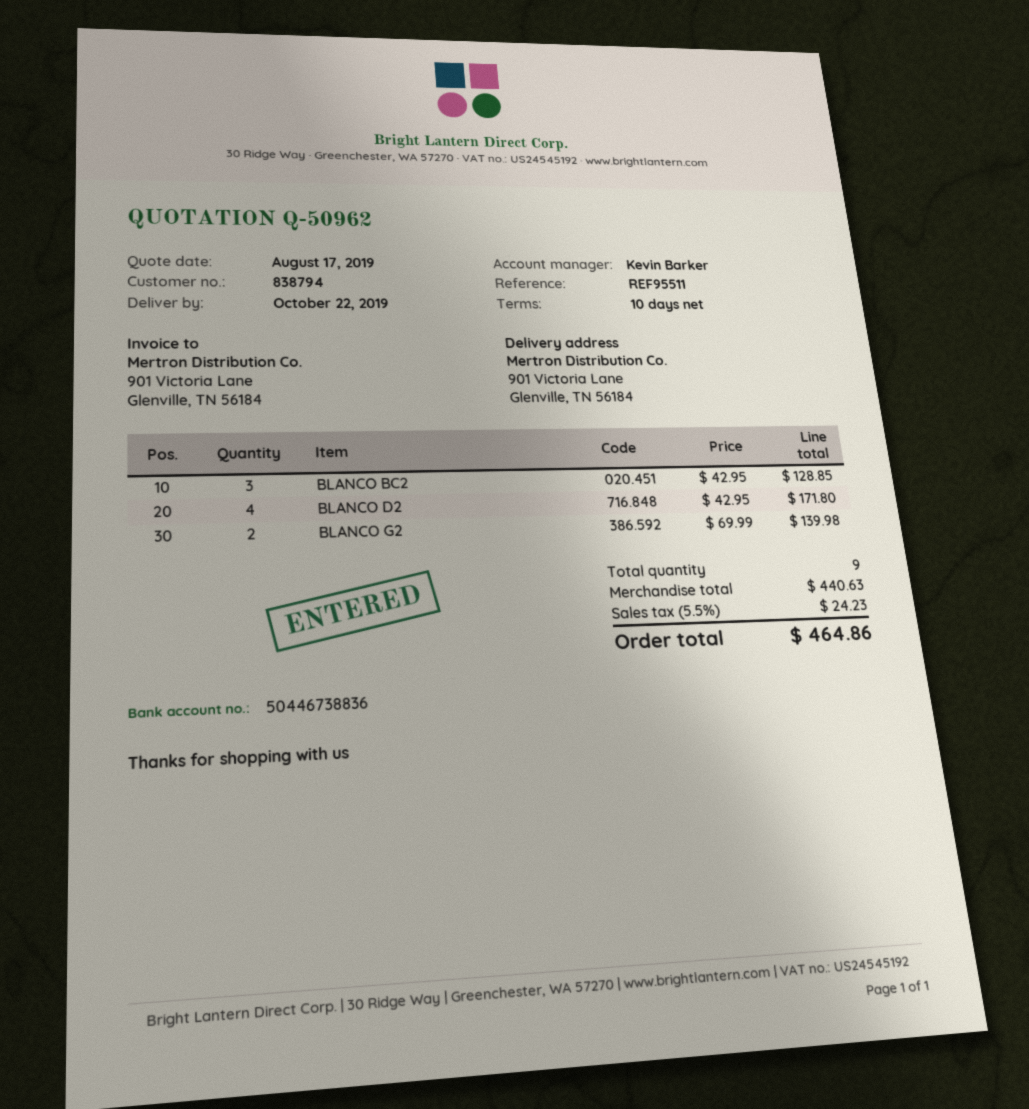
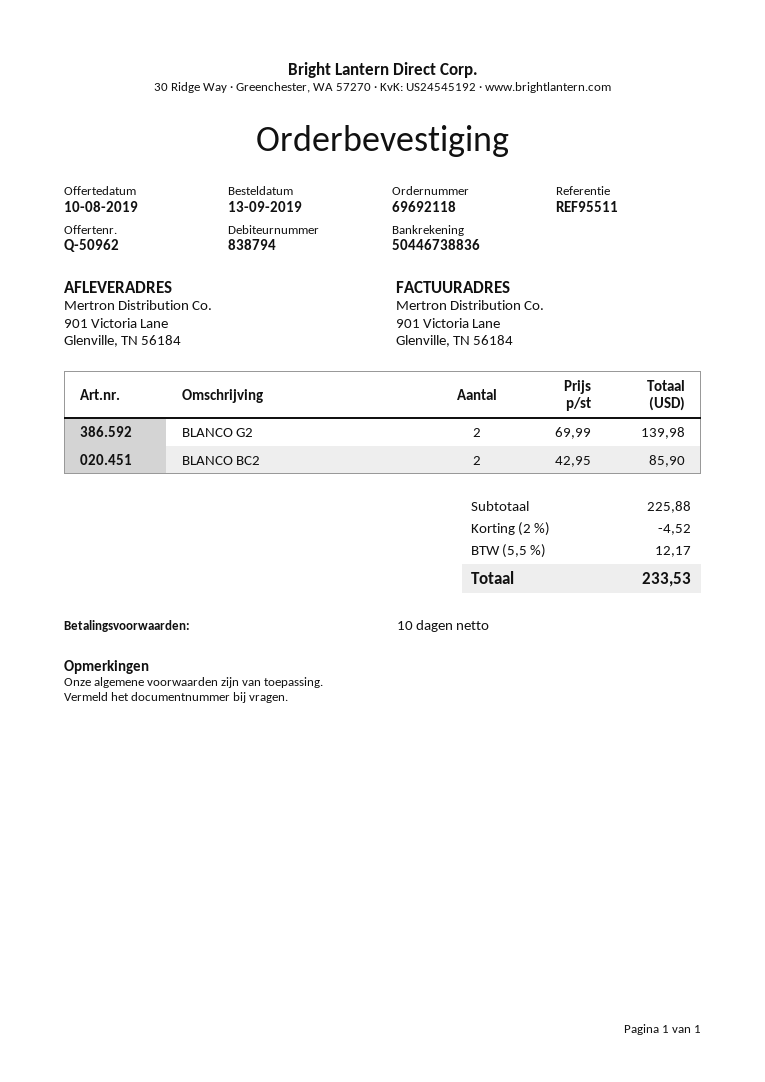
quote date: 2019-08-17 -> 2019-08-10
BLANCO BC2: 3 x 42.95 = 128.85 -> 2 x 42.95 = 85.90
BLANCO D2: 4 x 42.95 = 171.80 -> none
subtotal: 440.63 -> 225.88
discount: none -> 2% = 4.52
tax: 5.5% = 24.23 -> 5.5% = 12.17
total: 464.86 -> 233.53

